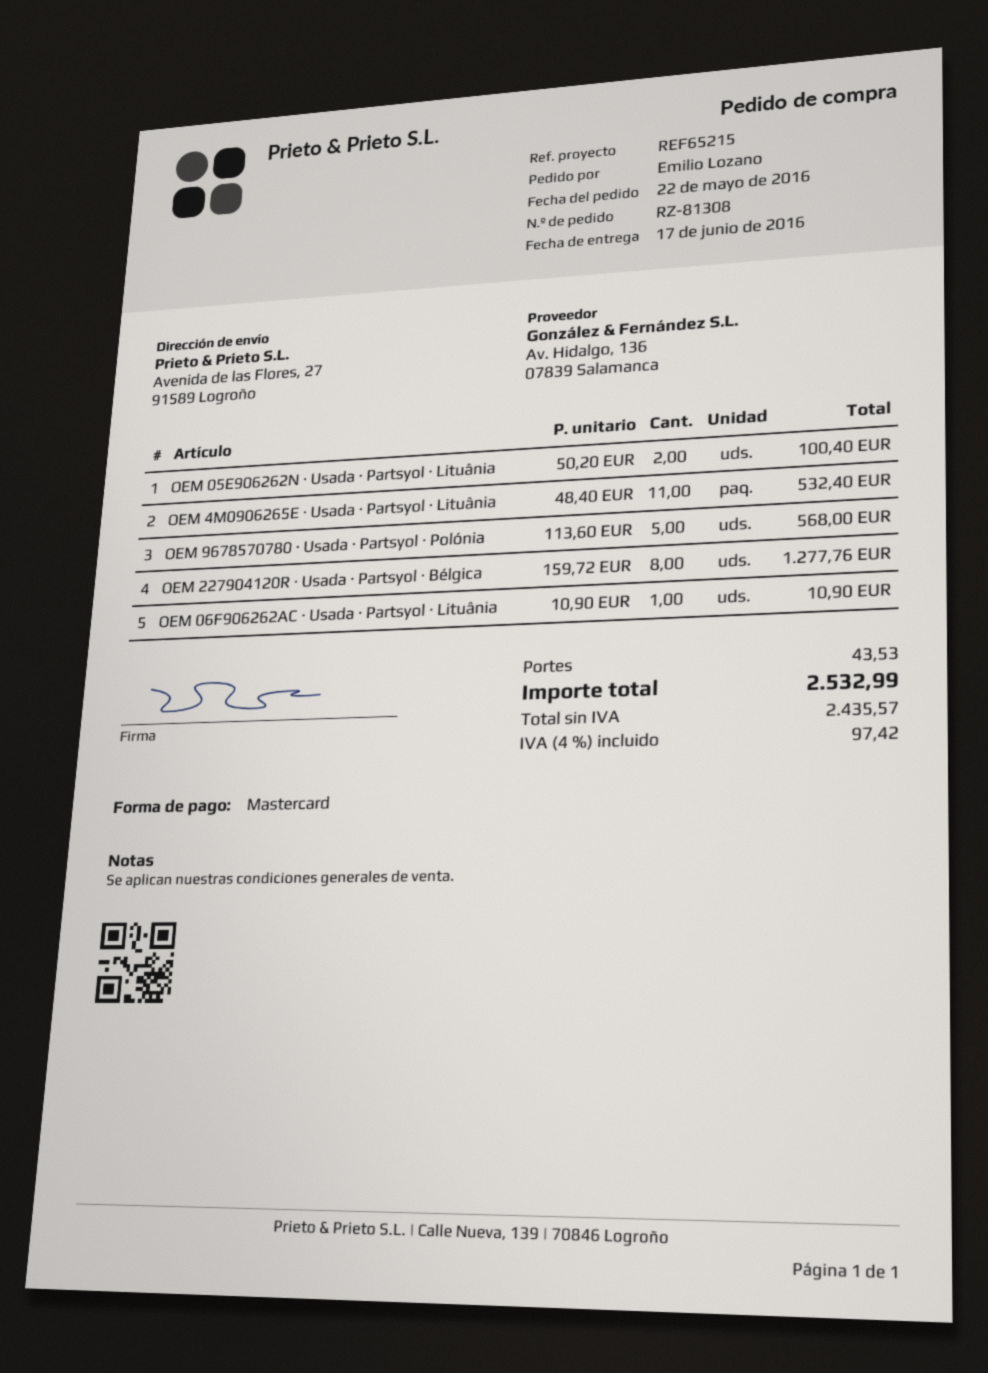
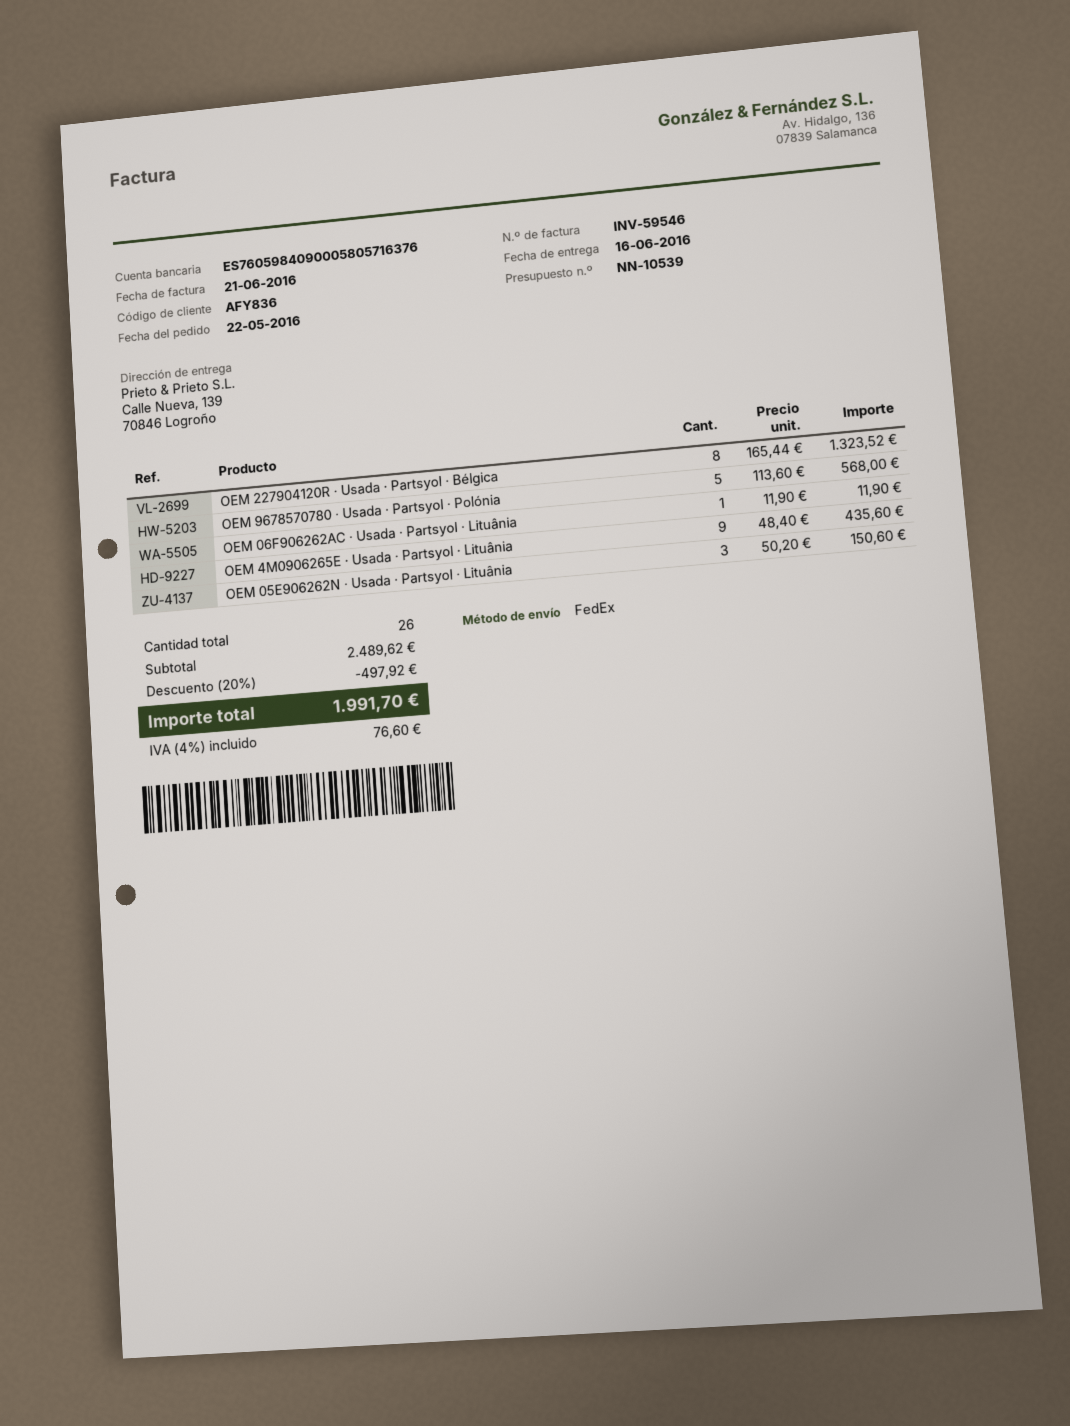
delivery date: 2016-06-17 -> 2016-06-16
ship to: Avenida de las Flores, 27, 91589 Logroño -> Calle Nueva, 139, 70846 Logroño
OEM 05E906262N · Usada · Partsyol · Lituânia: 2 x 50.20 = 100.40 -> 3 x 50.20 = 150.60
OEM 4M0906265E · Usada · Partsyol · Lituânia: 11 x 48.40 = 532.40 -> 9 x 48.40 = 435.60
OEM 227904120R · Usada · Partsyol · Bélgica: 8 x 159.72 = 1277.76 -> 8 x 165.44 = 1323.52
OEM 06F906262AC · Usada · Partsyol · Lituânia: 1 x 10.90 = 10.90 -> 1 x 11.90 = 11.90
discount: none -> 20% = 497.92
shipping: 43.53 -> none
tax: 4% = 97.42 -> 4% = 76.60
total: 2532.99 -> 1991.70

